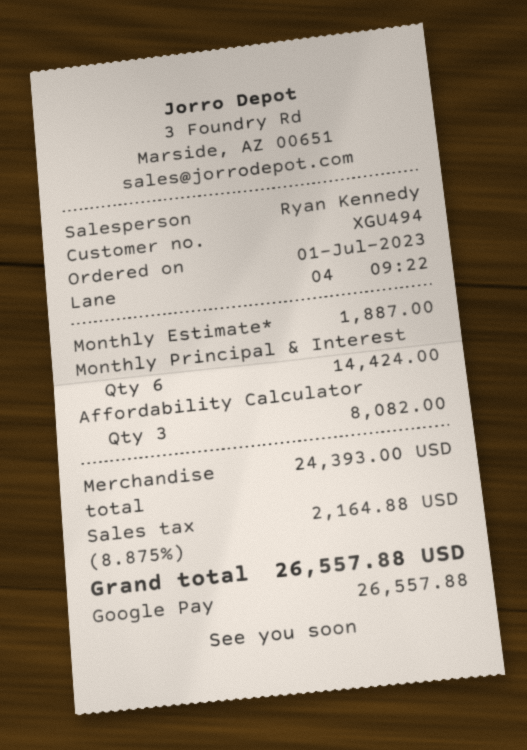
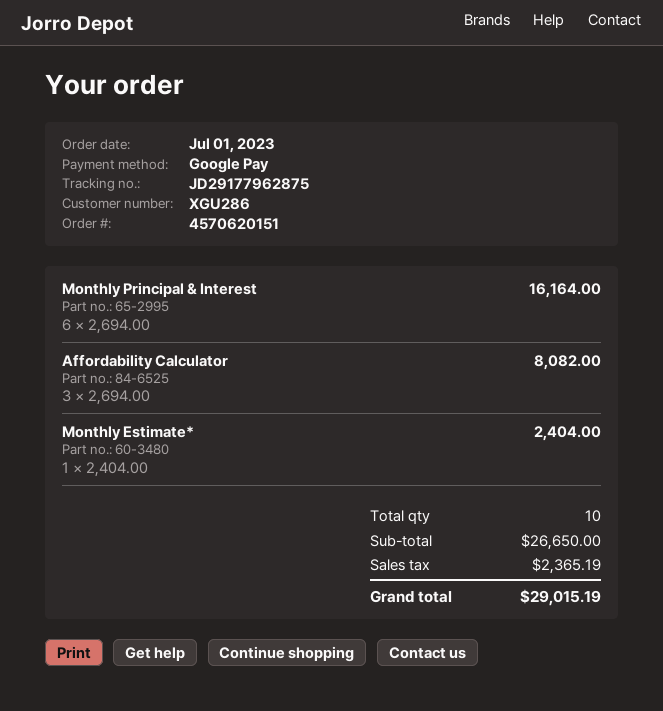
customer number: XGU494 -> XGU286
Monthly Estimate*: 1 for 1887.00 -> 1 for 2404.00
Monthly Principal & Interest: 6 for 14424.00 -> 6 for 16164.00
subtotal: 24393.00 -> 26650.00
tax: 2164.88 -> 2365.19
total: 26557.88 -> 29015.19

